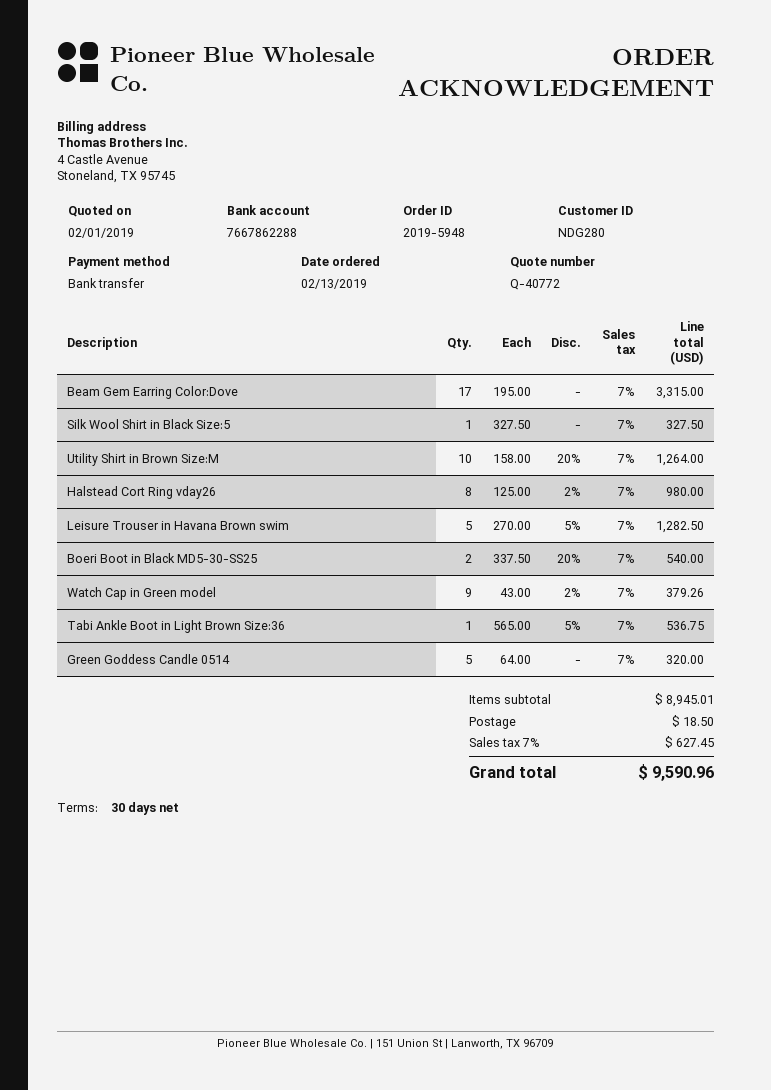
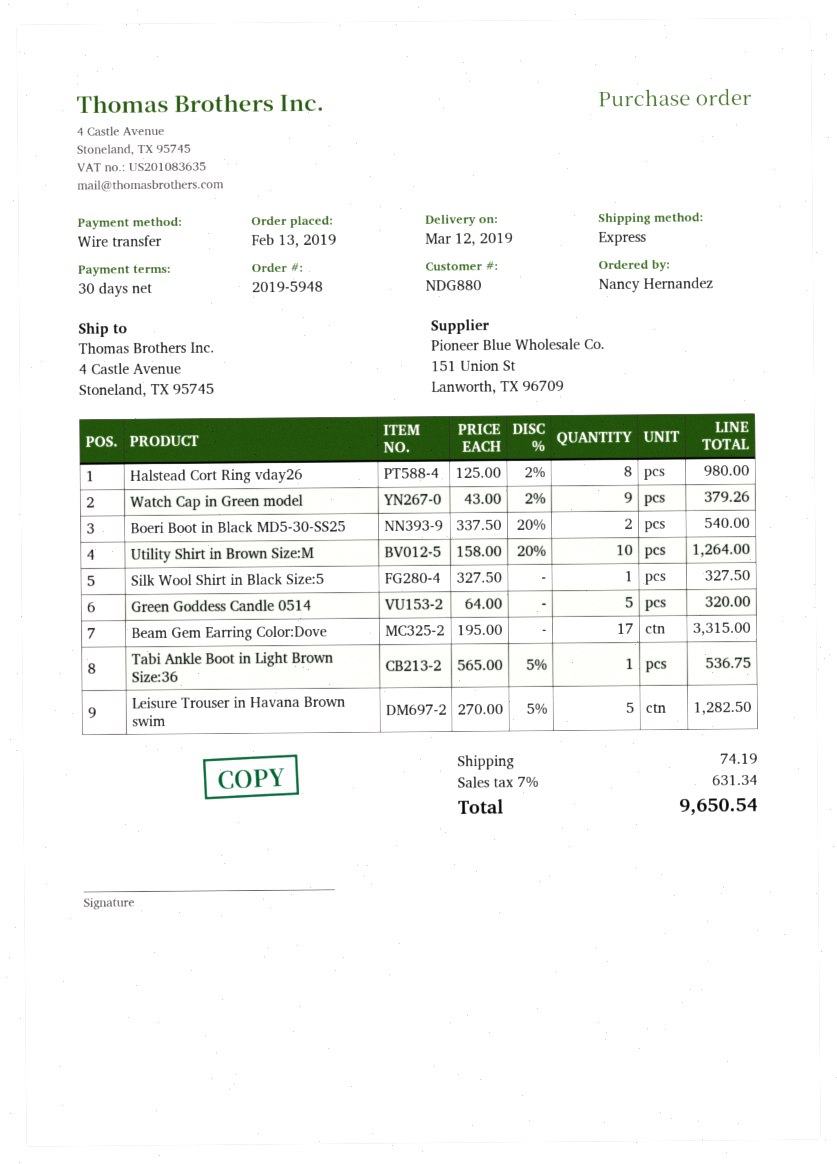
customer number: NDG280 -> NDG880
shipping: 18.50 -> 74.19
tax: 7% = 627.45 -> 7% = 631.34
total: 9590.96 -> 9650.54

